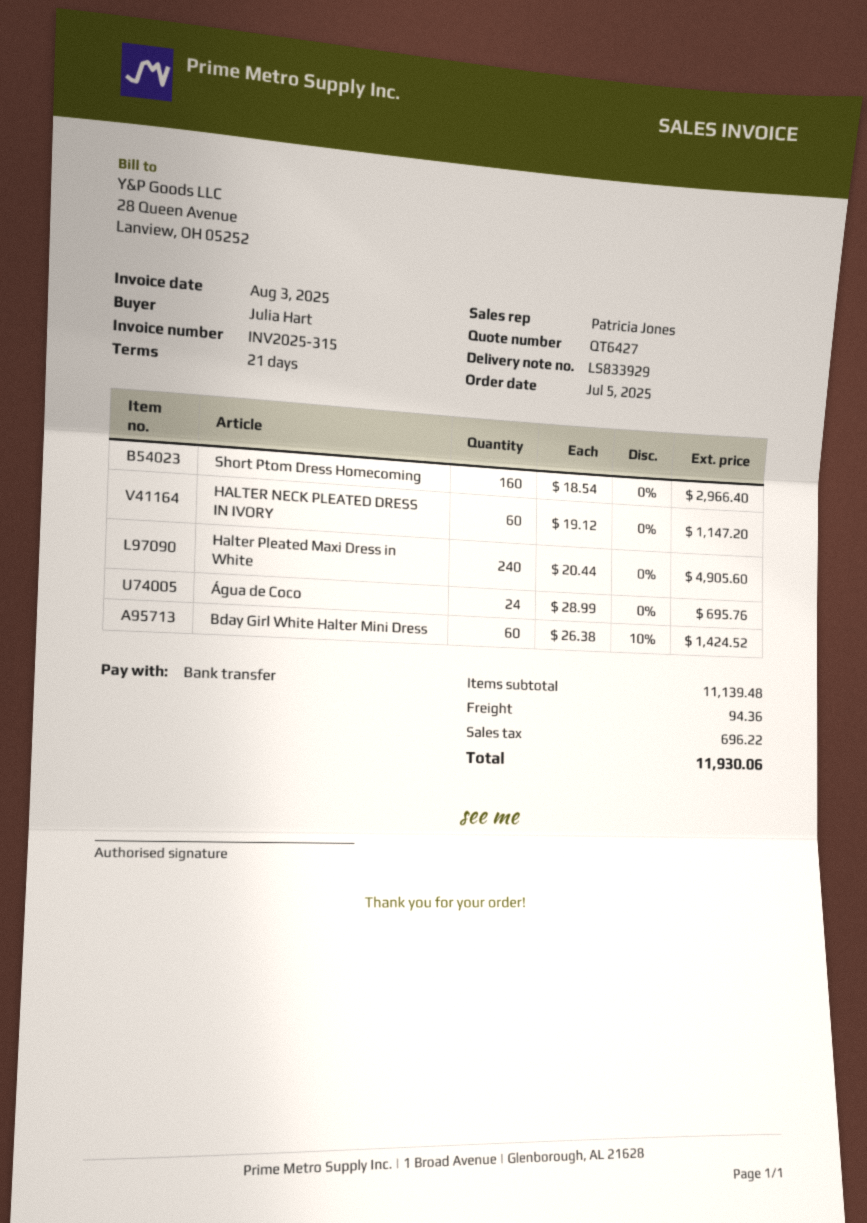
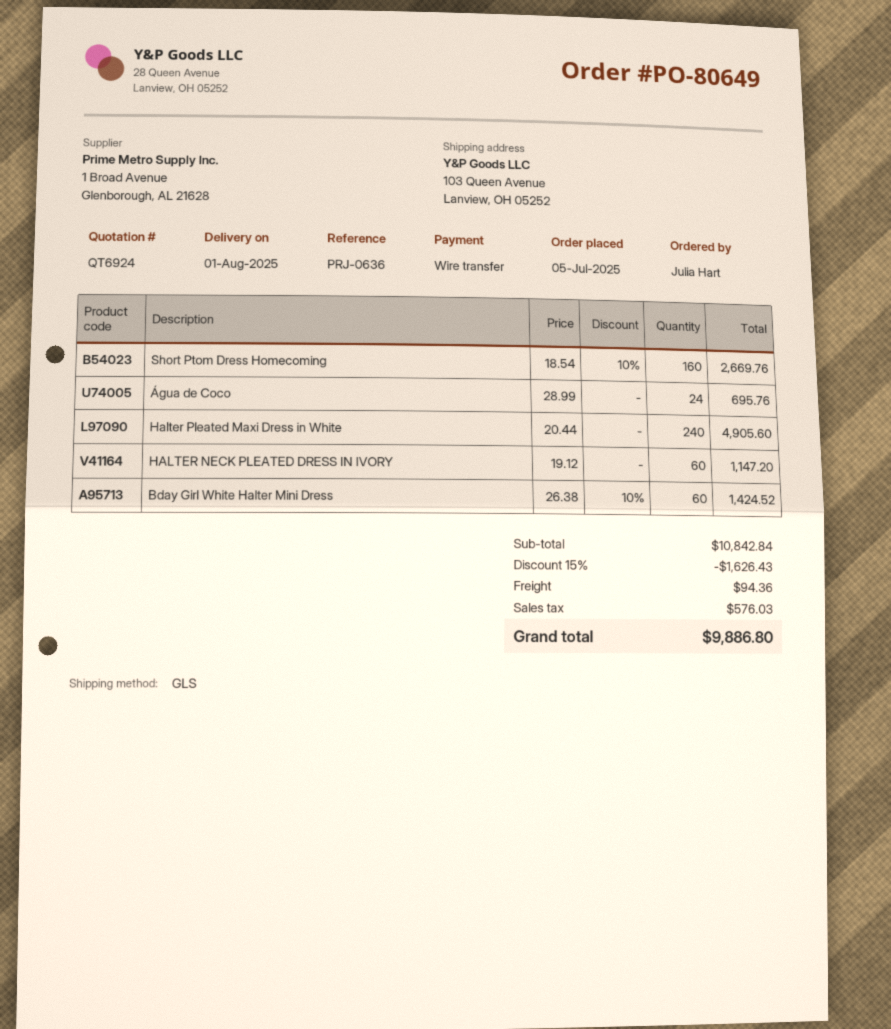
quote number: QT6427 -> QT6924
Short Ptom Dress Homecoming: 160 x 18.54 = 2966.40 -> 160 x 18.54 - 10% = 2669.76
subtotal: 11139.48 -> 10842.84
discount: none -> 15% = 1626.43
tax: 696.22 -> 576.03
total: 11930.06 -> 9886.80

